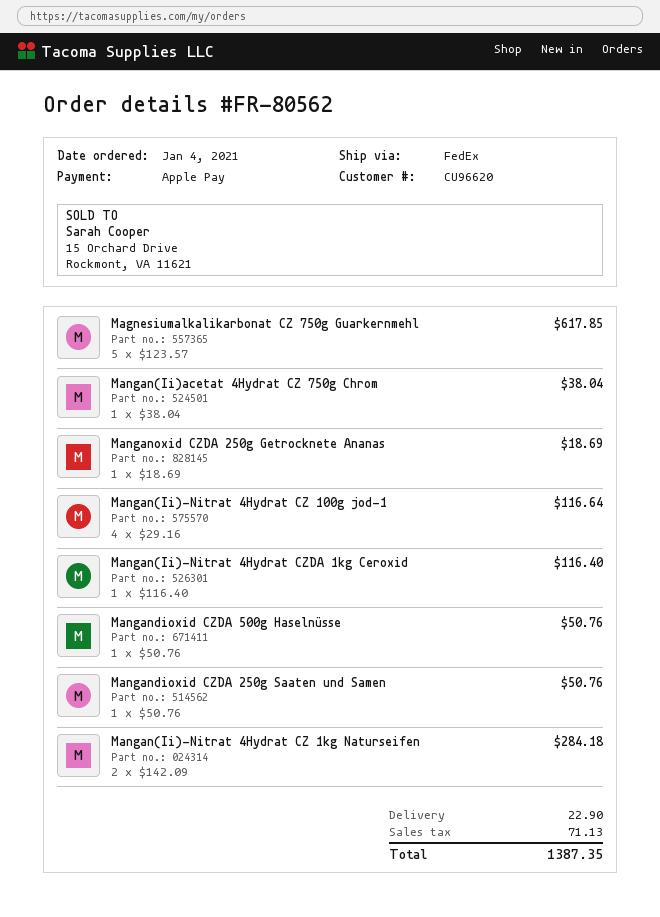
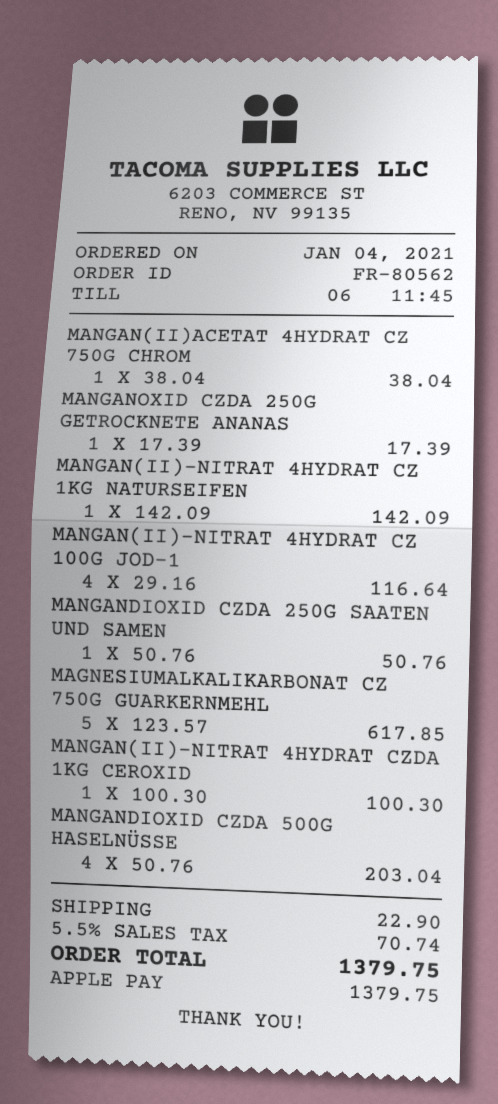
Manganoxid CZDA 250g Getrocknete Ananas: 1 x 18.69 = 18.69 -> 1 x 17.39 = 17.39
Mangan(Ii)-Nitrat 4Hydrat CZDA 1kg Ceroxid: 1 x 116.40 = 116.40 -> 1 x 100.30 = 100.30
Mangandioxid CZDA 500g Haselnüsse: 1 x 50.76 = 50.76 -> 4 x 50.76 = 203.04
Mangan(Ii)-Nitrat 4Hydrat CZ 1kg Naturseifen: 2 x 142.09 = 284.18 -> 1 x 142.09 = 142.09
tax: 71.13 -> 70.74
total: 1387.35 -> 1379.75

